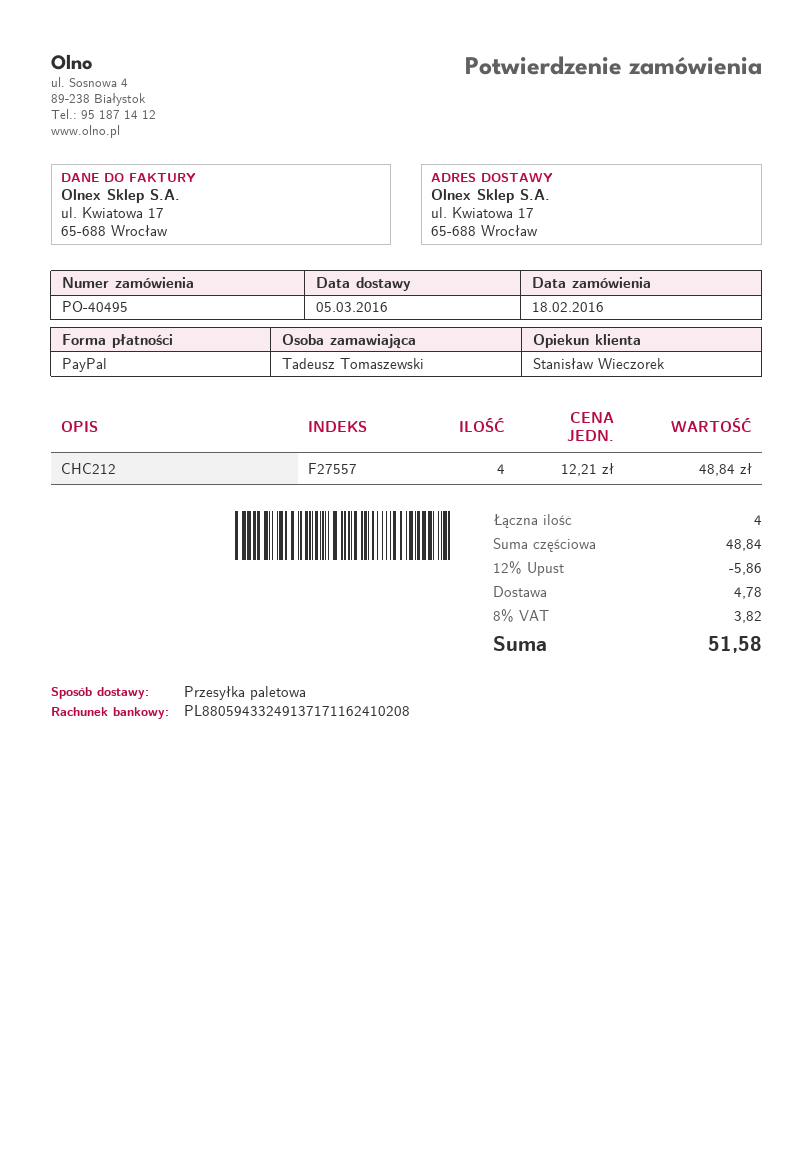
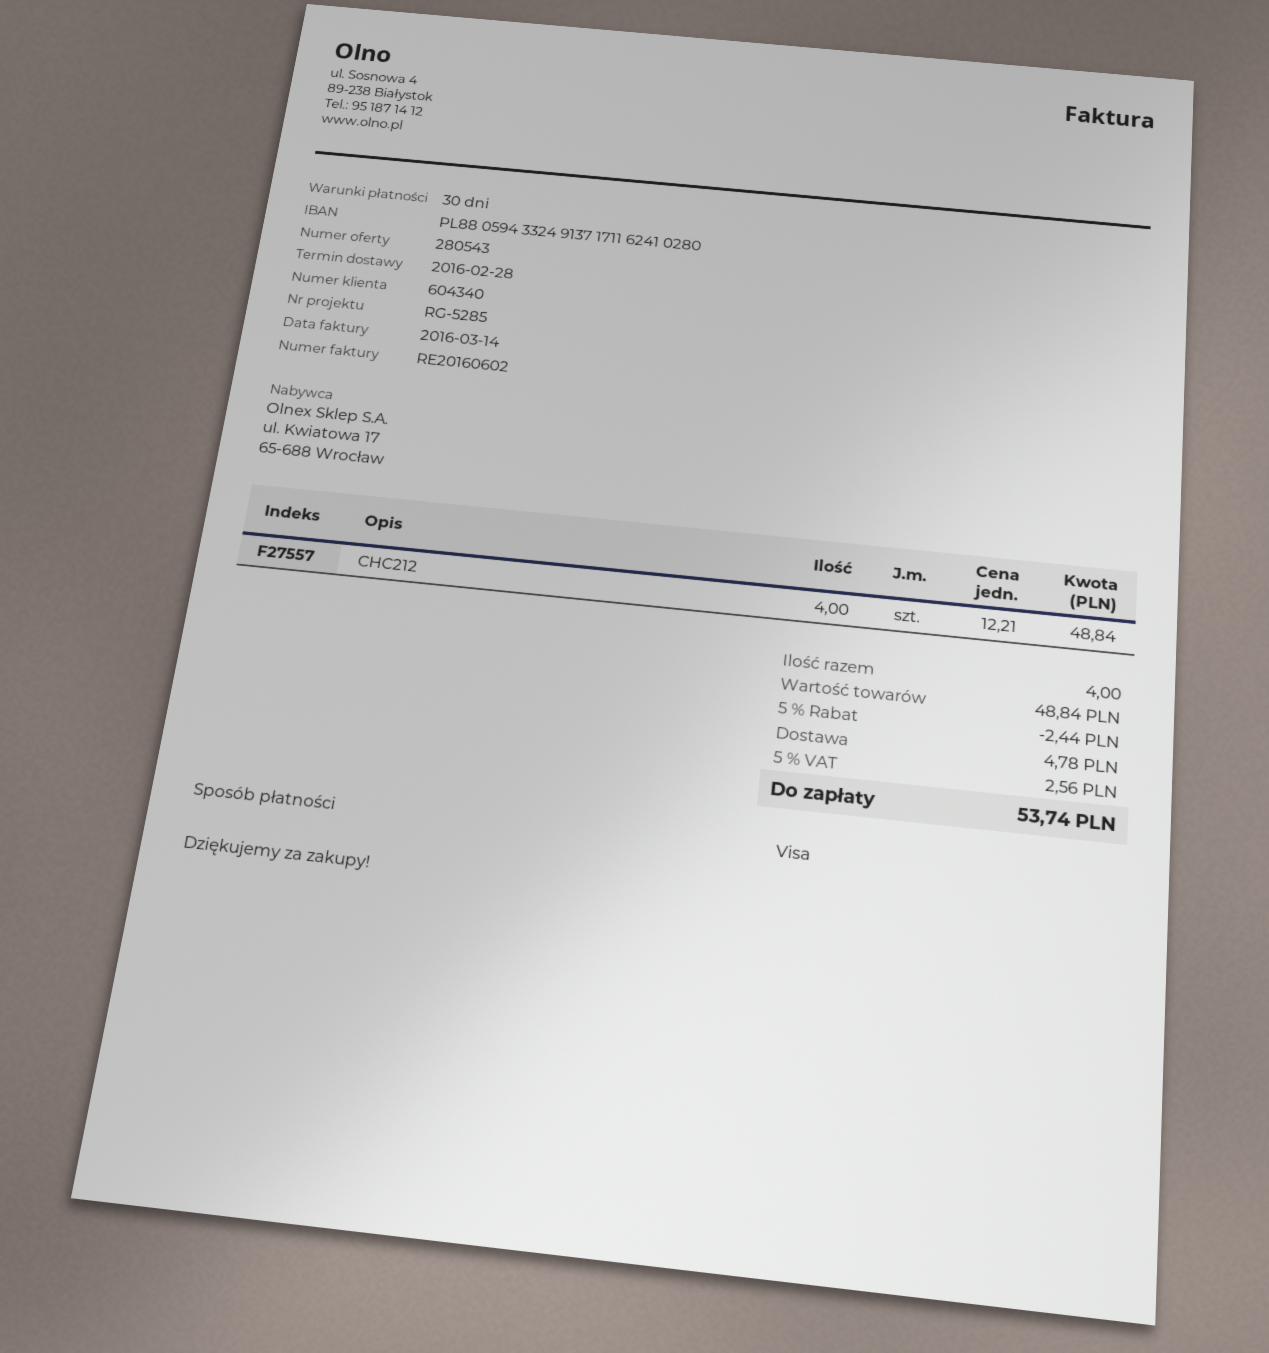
delivery date: 2016-03-05 -> 2016-02-28
payment method: PayPal -> Visa
bank account: PL88059433249137171162410208 -> PL88059433249137171162410280
discount: 12% = 5.86 -> 5% = 2.44
tax: 8% = 3.82 -> 5% = 2.56
total: 51.58 -> 53.74

